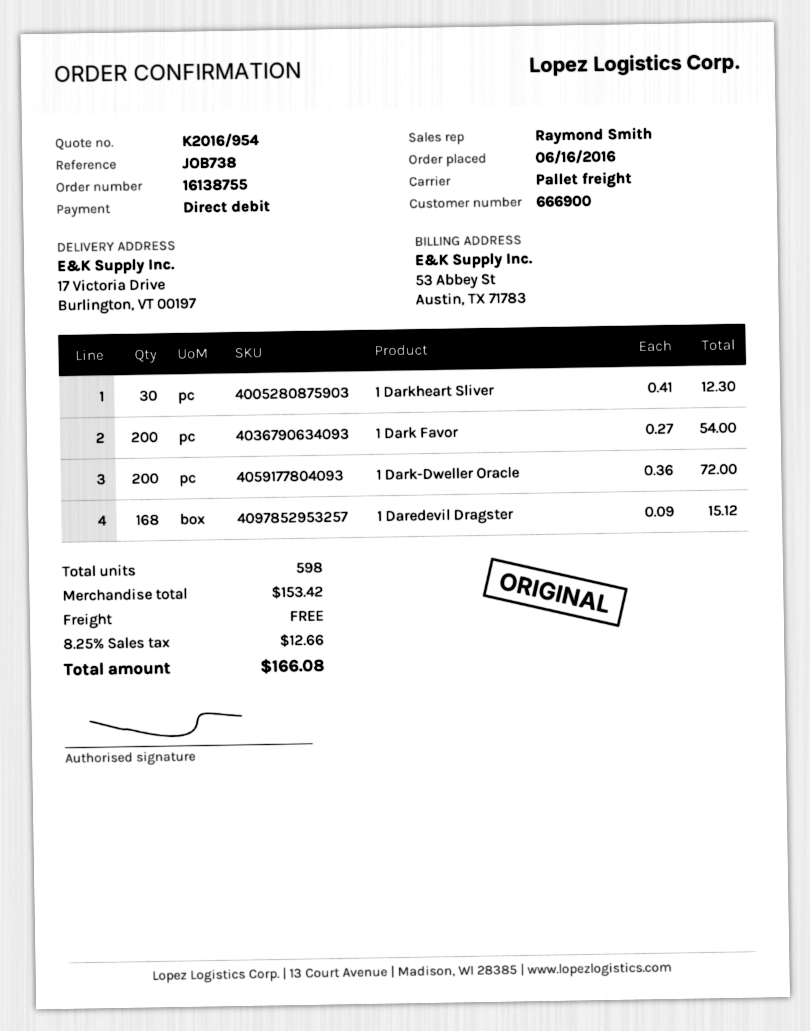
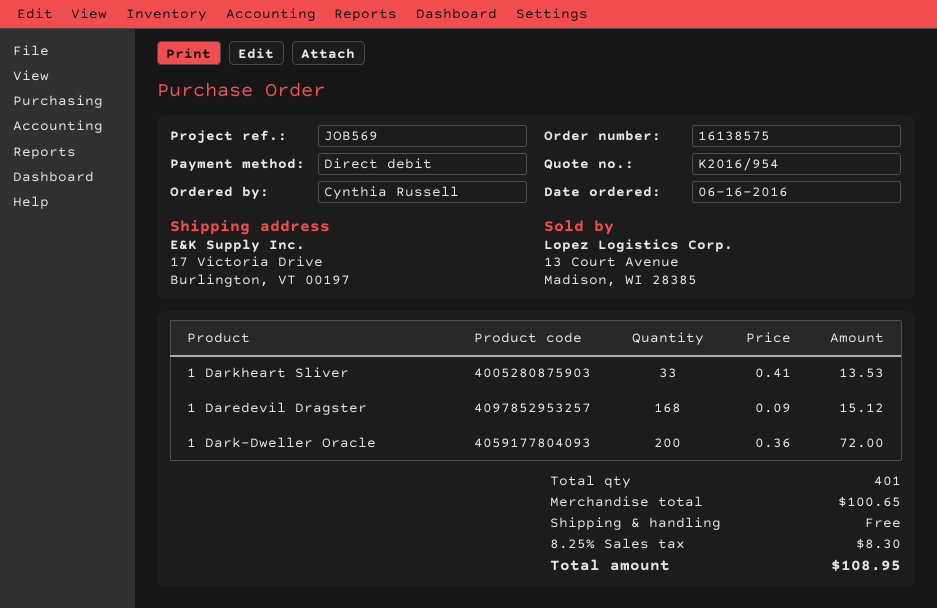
order number: 16138755 -> 16138575
reference: JOB738 -> JOB569
1 Darkheart Sliver: 30 x 0.41 = 12.30 -> 33 x 0.41 = 13.53
1 Dark Favor: 200 x 0.27 = 54.00 -> none
total quantity: 598 -> 401
subtotal: 153.42 -> 100.65
tax: 8.25% = 12.66 -> 8.25% = 8.30
total: 166.08 -> 108.95

